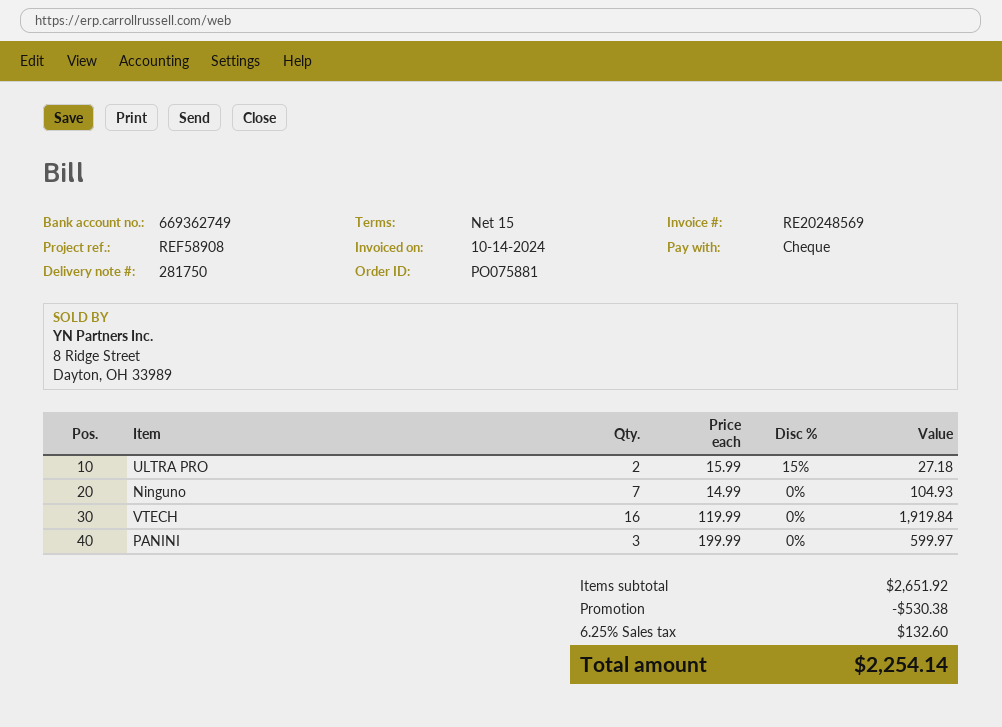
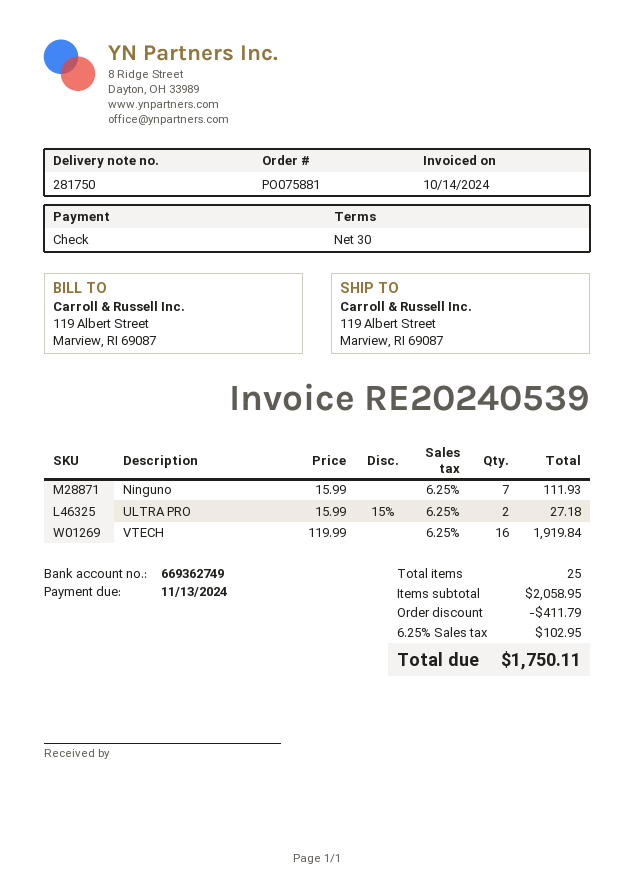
invoice number: RE20248569 -> RE20240539
payment terms: 15 days -> 30 days
Ninguno: 7 x 14.99 = 104.93 -> 7 x 15.99 = 111.93
PANINI: 3 x 199.99 = 599.97 -> none
subtotal: 2651.92 -> 2058.95
discount: 530.38 -> 411.79
tax: 6.25% = 132.60 -> 6.25% = 102.95
total: 2254.14 -> 1750.11

